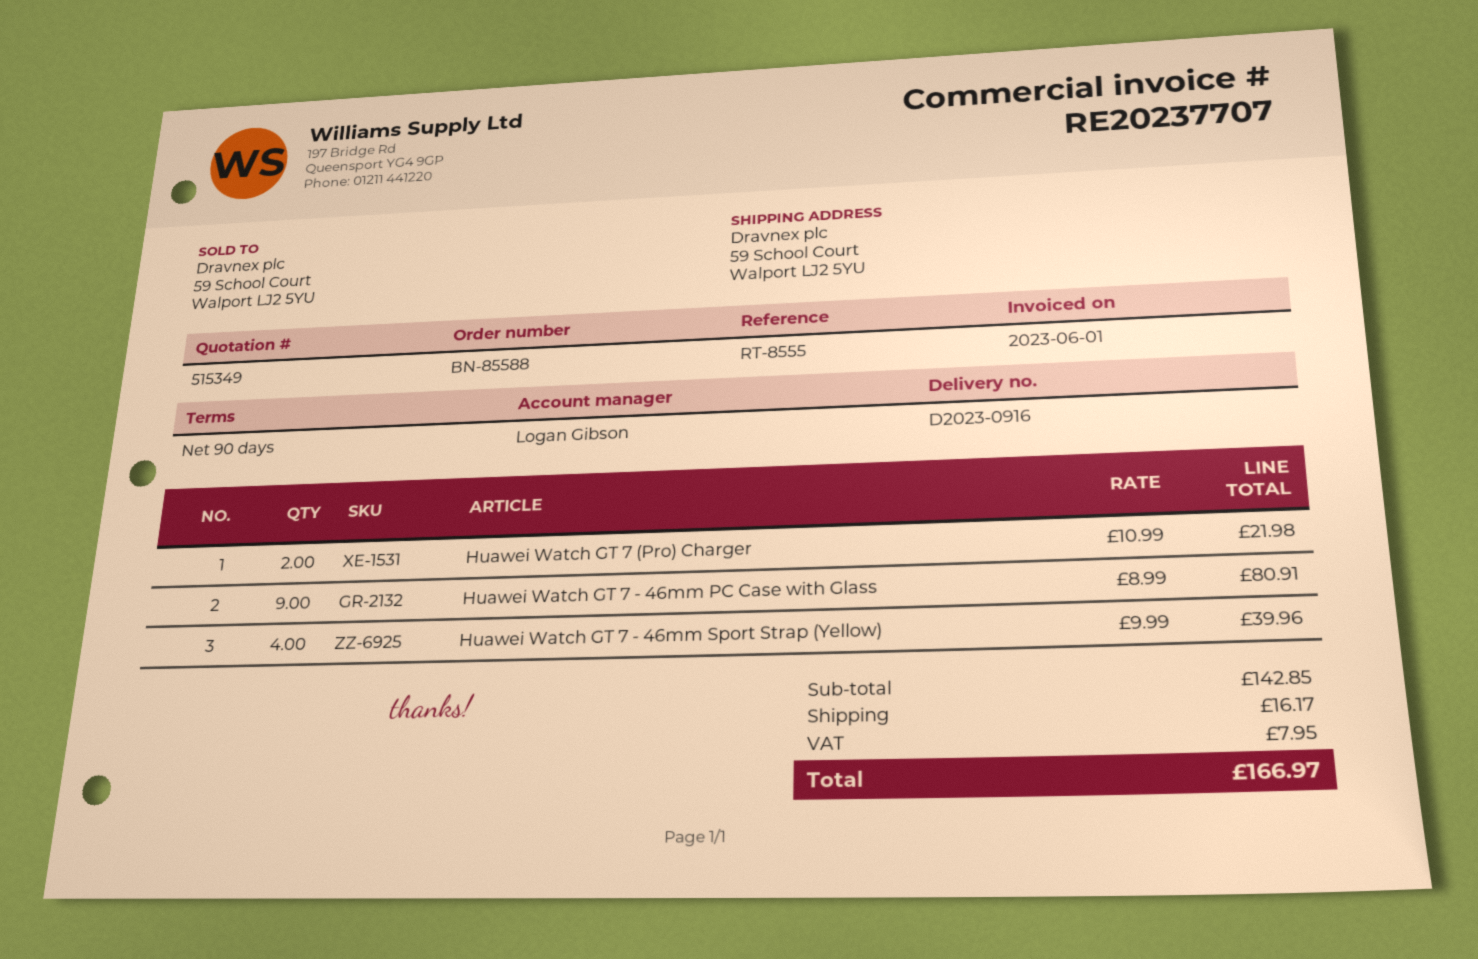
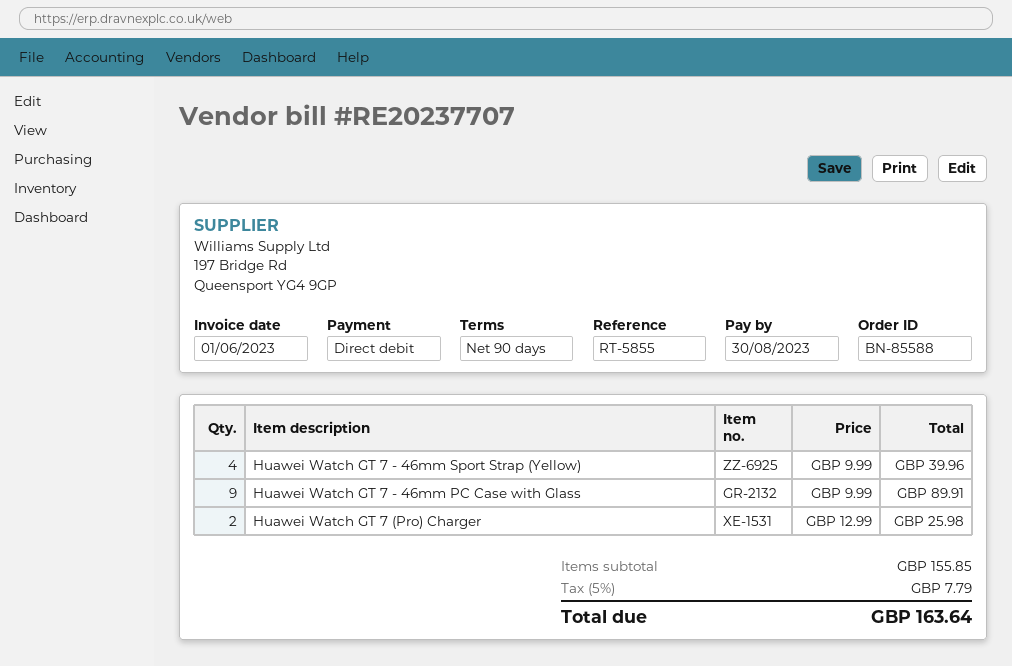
reference: RT-8555 -> RT-5855
Huawei Watch GT 7 (Pro) Charger: 2 x 10.99 = 21.98 -> 2 x 12.99 = 25.98
Huawei Watch GT 7 - 46mm PC Case with Glass: 9 x 8.99 = 80.91 -> 9 x 9.99 = 89.91
subtotal: 142.85 -> 155.85
shipping: 16.17 -> none
tax: 7.95 -> 7.79
total: 166.97 -> 163.64

